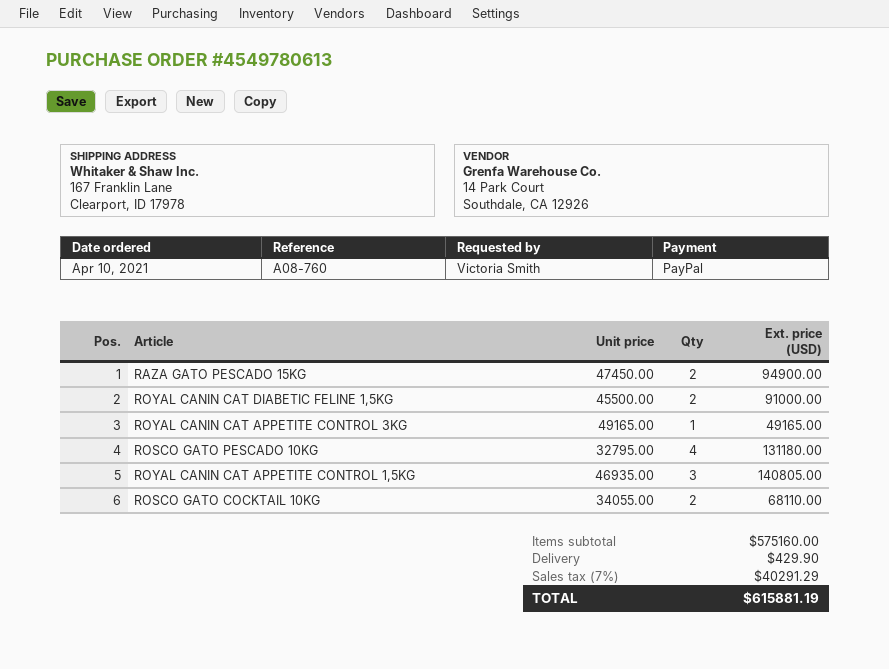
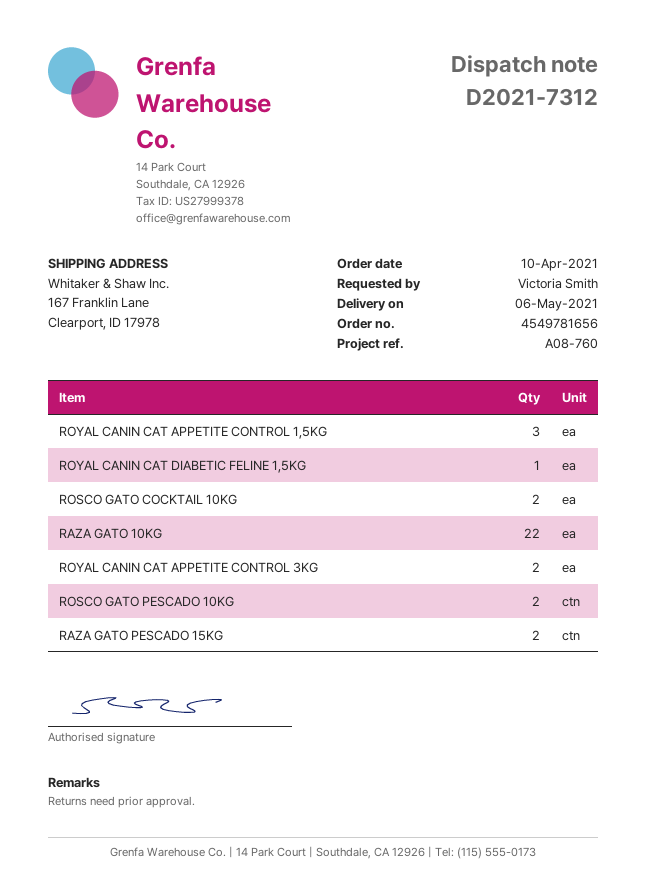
order number: 4549780613 -> 4549781656
ROYAL CANIN CAT DIABETIC FELINE 1,5KG: 2 -> 1
ROYAL CANIN CAT APPETITE CONTROL 3KG: 1 -> 2
ROSCO GATO PESCADO 10KG: 4 -> 2
RAZA GATO 10KG: none -> 22

